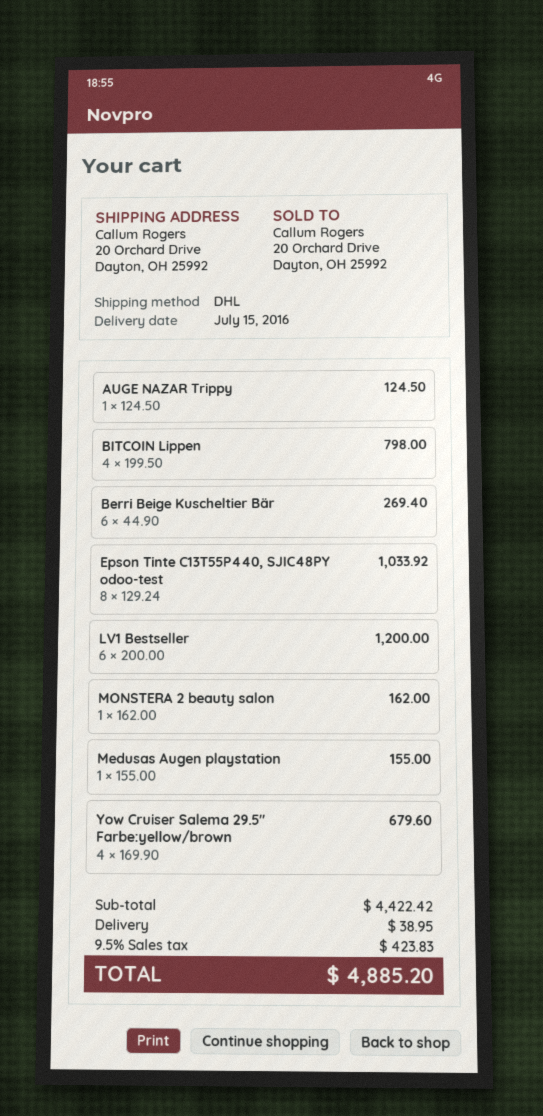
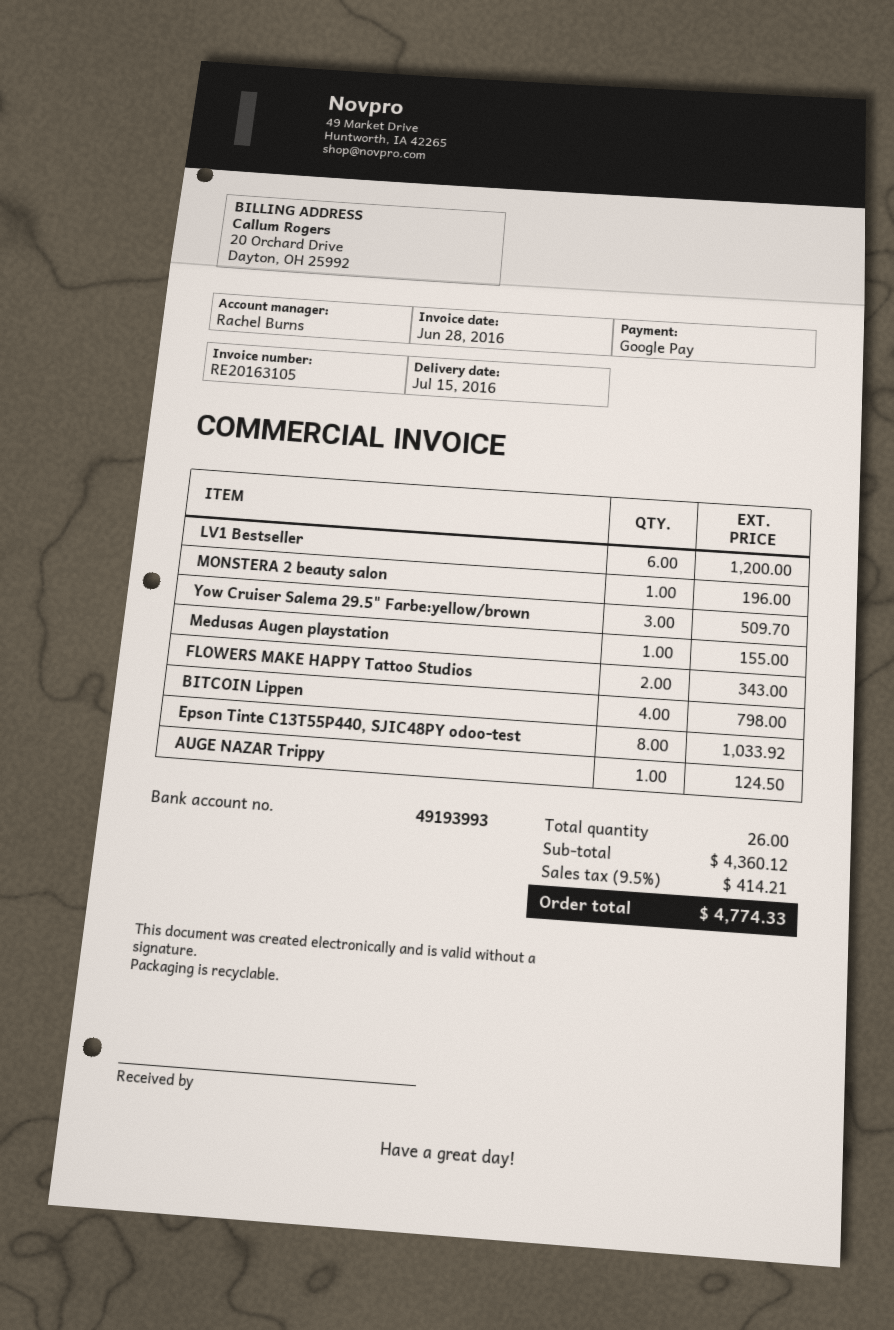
Berri Beige Kuscheltier Bär: 6 for 269.40 -> none
MONSTERA 2 beauty salon: 1 for 162.00 -> 1 for 196.00
Yow Cruiser Salema 29.5" Farbe:yellow/brown: 4 for 679.60 -> 3 for 509.70
FLOWERS MAKE HAPPY Tattoo Studios: none -> 2 for 343.00
subtotal: 4422.42 -> 4360.12
shipping: 38.95 -> none
tax: 9.5% = 423.83 -> 9.5% = 414.21
total: 4885.20 -> 4774.33

